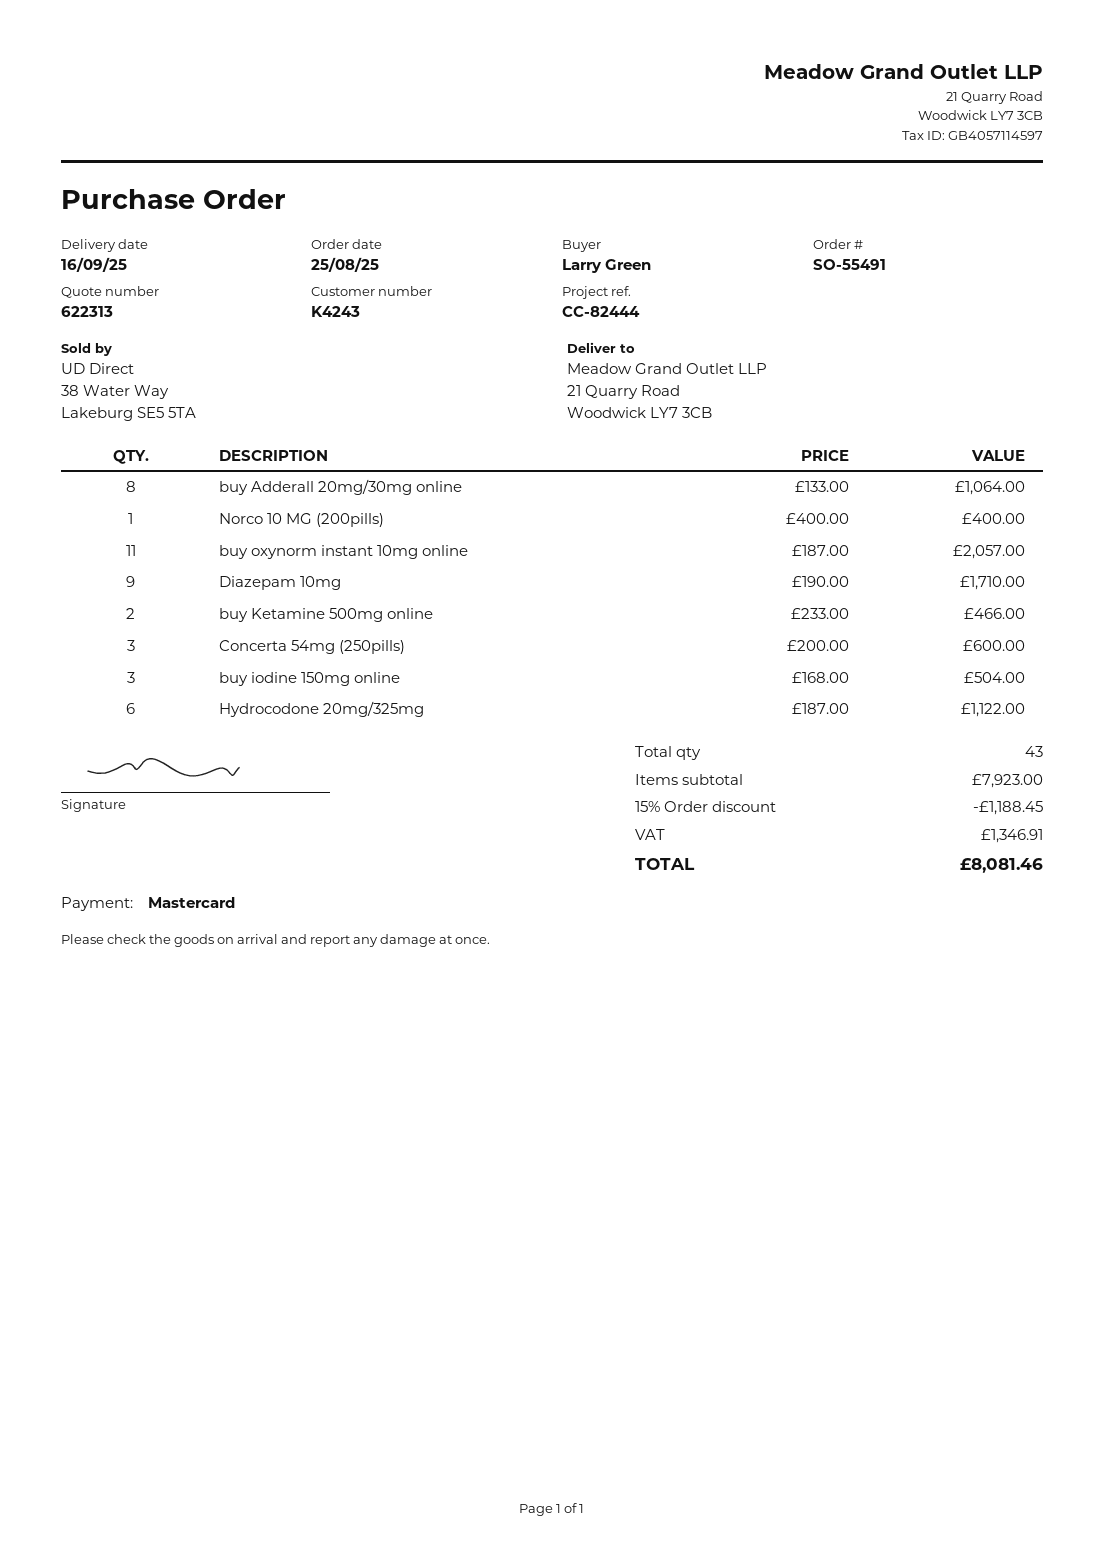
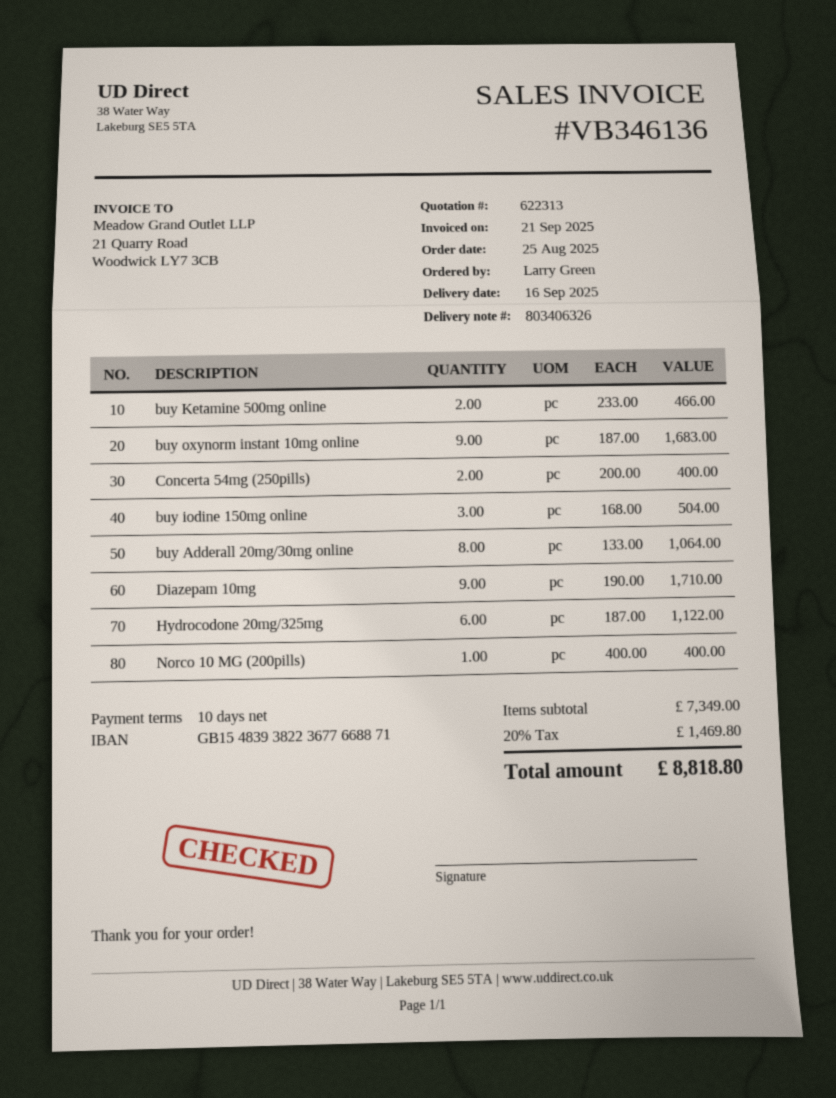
buy oxynorm instant 10mg online: 11 x 187.00 = 2057.00 -> 9 x 187.00 = 1683.00
Concerta 54mg (250pills): 3 x 200.00 = 600.00 -> 2 x 200.00 = 400.00
subtotal: 7923.00 -> 7349.00
discount: 15% = 1188.45 -> none
tax: 1346.91 -> 1469.80
total: 8081.46 -> 8818.80

